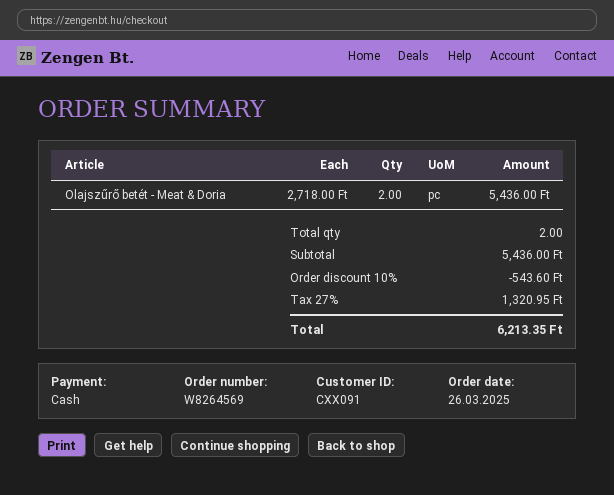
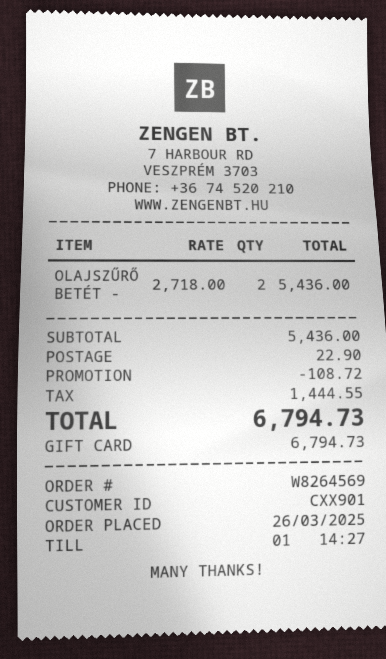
customer number: CXX091 -> CXX901
payment method: cash -> gift card
discount: 543.60 -> 108.72
shipping: none -> 22.90
tax: 1320.95 -> 1444.55
total: 6213.35 -> 6794.73

